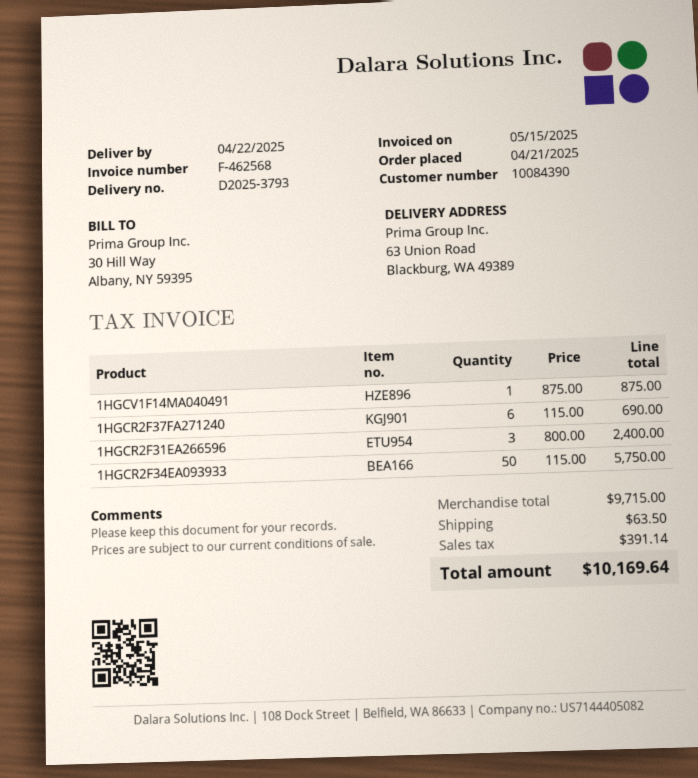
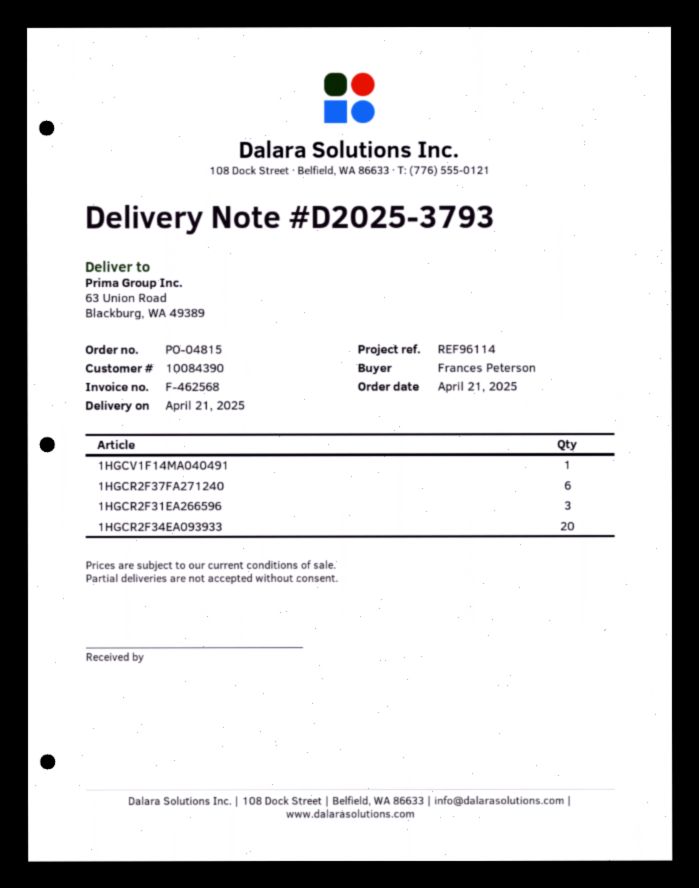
delivery date: 2025-04-22 -> 2025-04-21
1HGCR2F34EA093933: 50 -> 20

